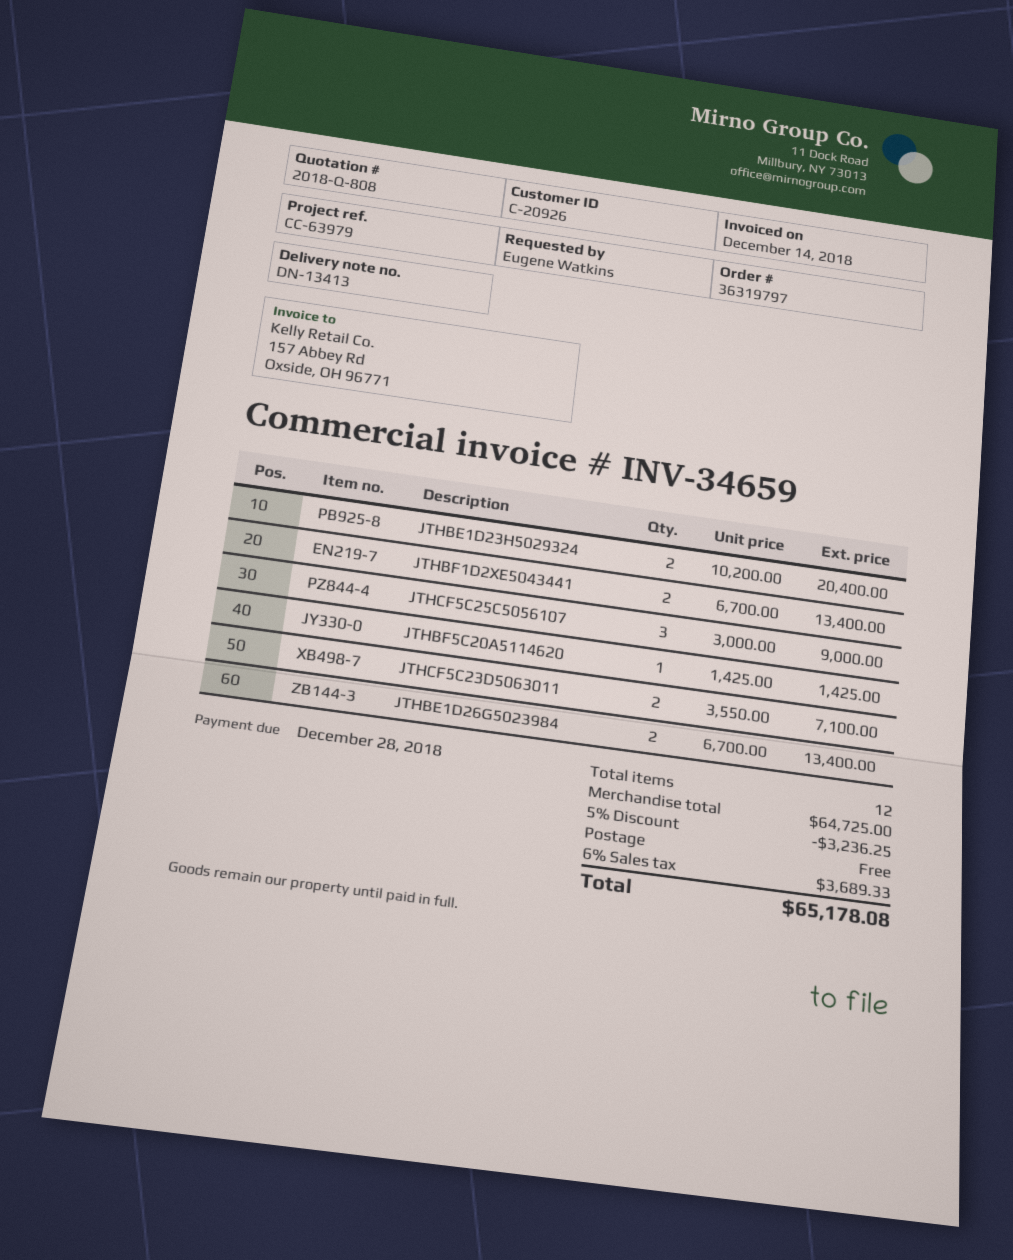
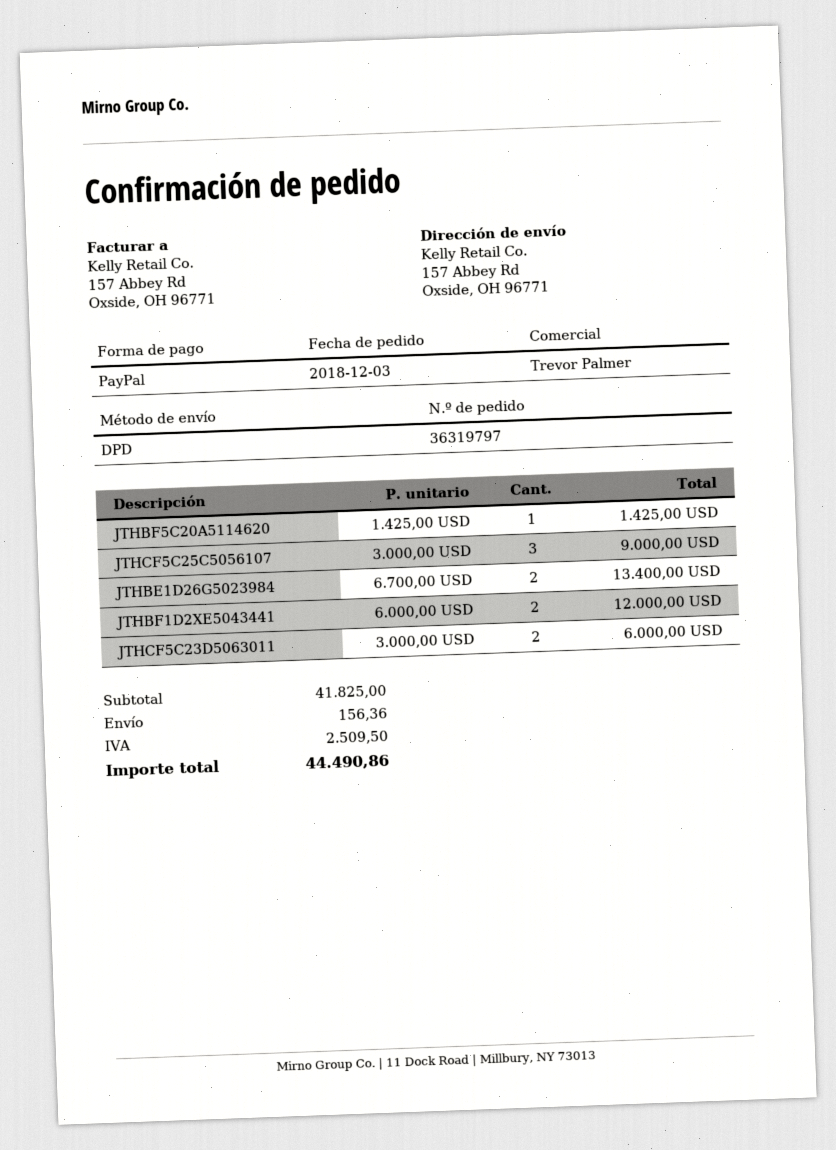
JTHBE1D23H5029324: 2 x 10200.00 = 20400.00 -> none
JTHBF1D2XE5043441: 2 x 6700.00 = 13400.00 -> 2 x 6000.00 = 12000.00
JTHCF5C23D5063011: 2 x 3550.00 = 7100.00 -> 2 x 3000.00 = 6000.00
subtotal: 64725.00 -> 41825.00
discount: 5% = 3236.25 -> none
shipping: 0.00 -> 156.36
tax: 3689.33 -> 2509.50
total: 65178.08 -> 44490.86

